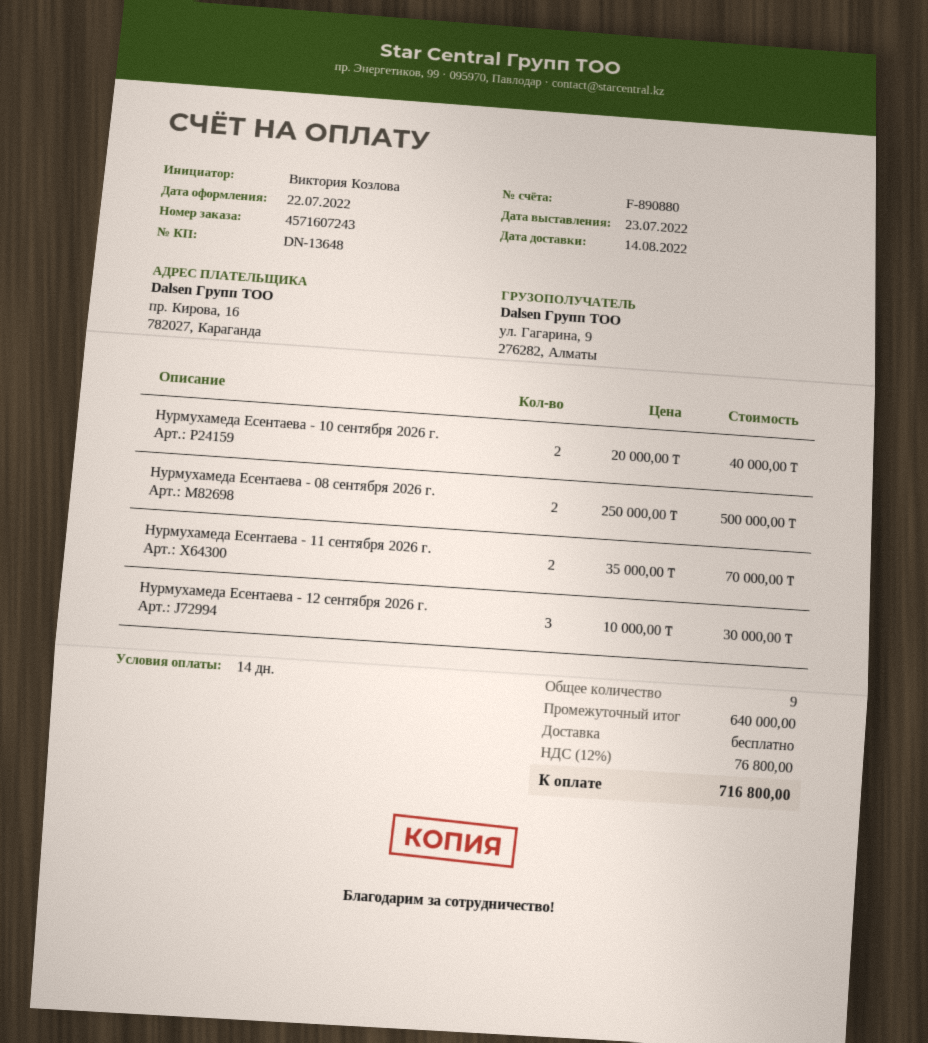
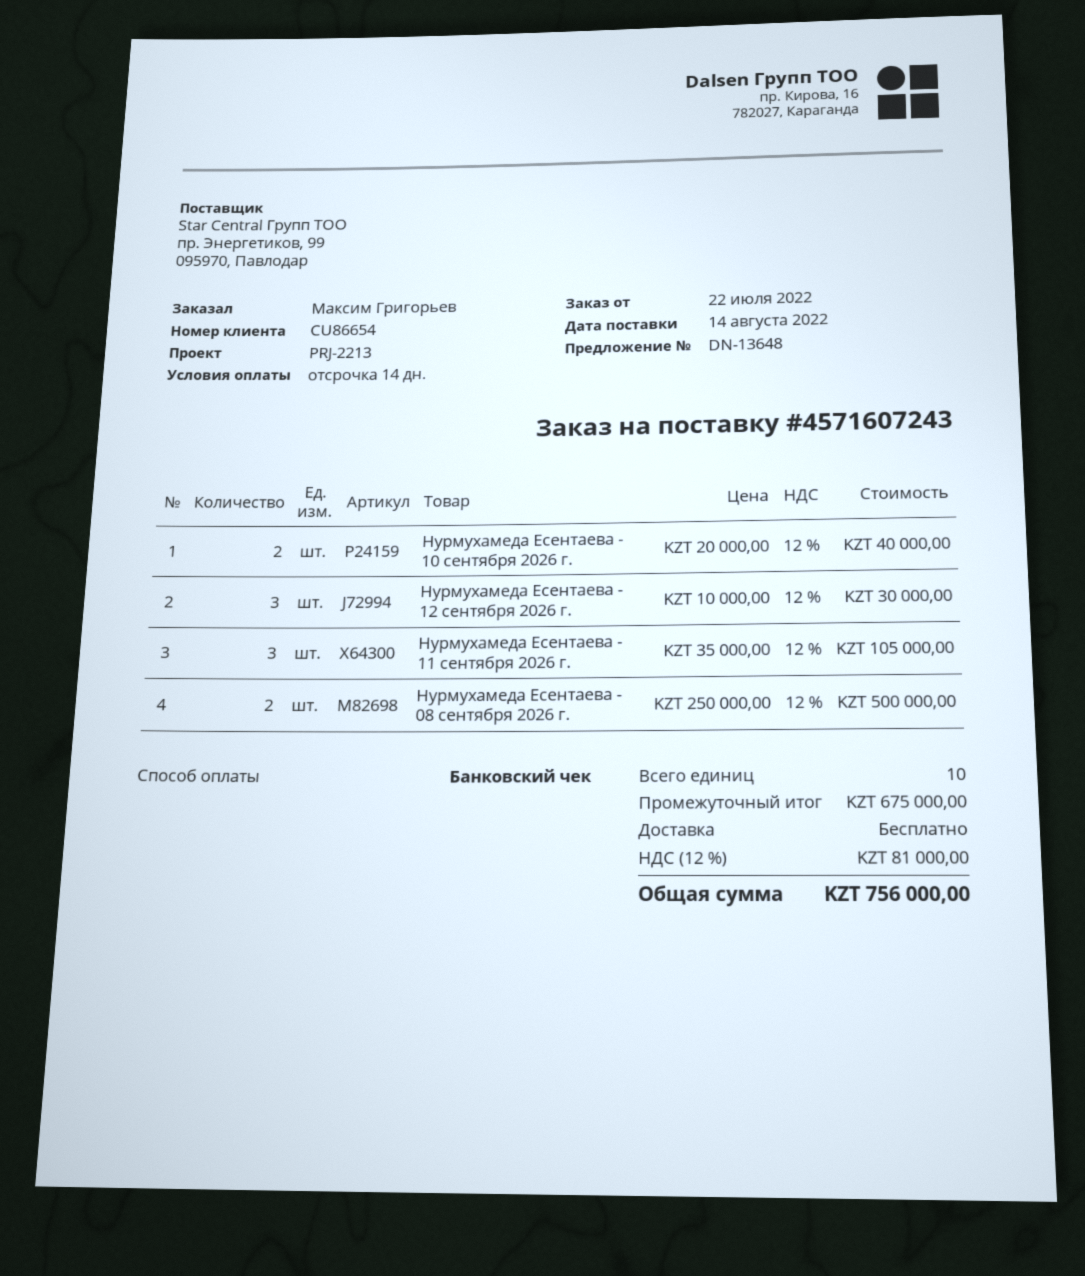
ordered by: Виктория Козлова -> Максим Григорьев
Нурмухамеда Есентаева - 11 сентября 2026 г.: 2 x 35000.00 = 70000.00 -> 3 x 35000.00 = 105000.00
total quantity: 9 -> 10
subtotal: 640000.00 -> 675000.00
tax: 12% = 76800.00 -> 12% = 81000.00
total: 716800.00 -> 756000.00

